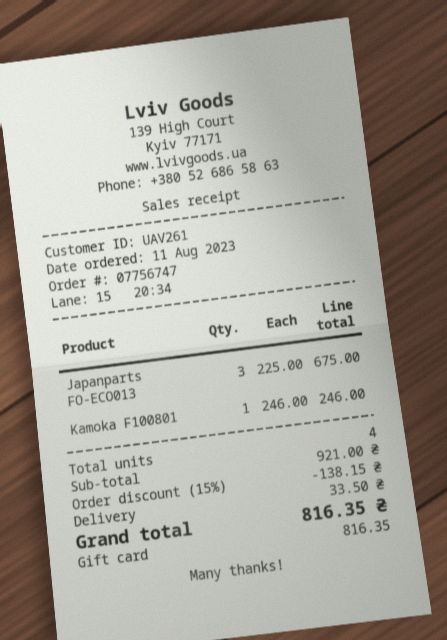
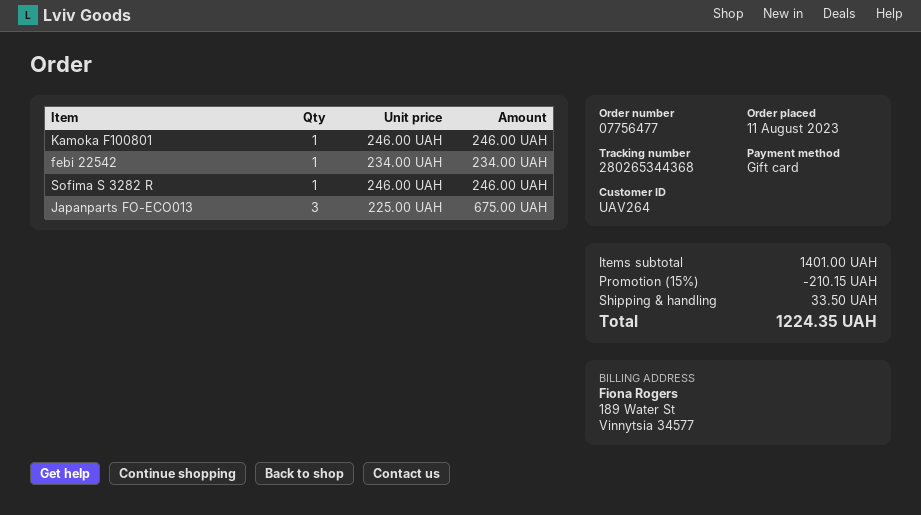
order number: 07756747 -> 07756477
customer number: UAV261 -> UAV264
febi 22542: none -> 1 x 234.00 = 234.00
Sofima S 3282 R: none -> 1 x 246.00 = 246.00
subtotal: 921.00 -> 1401.00
discount: 15% = 138.15 -> 15% = 210.15
total: 816.35 -> 1224.35

